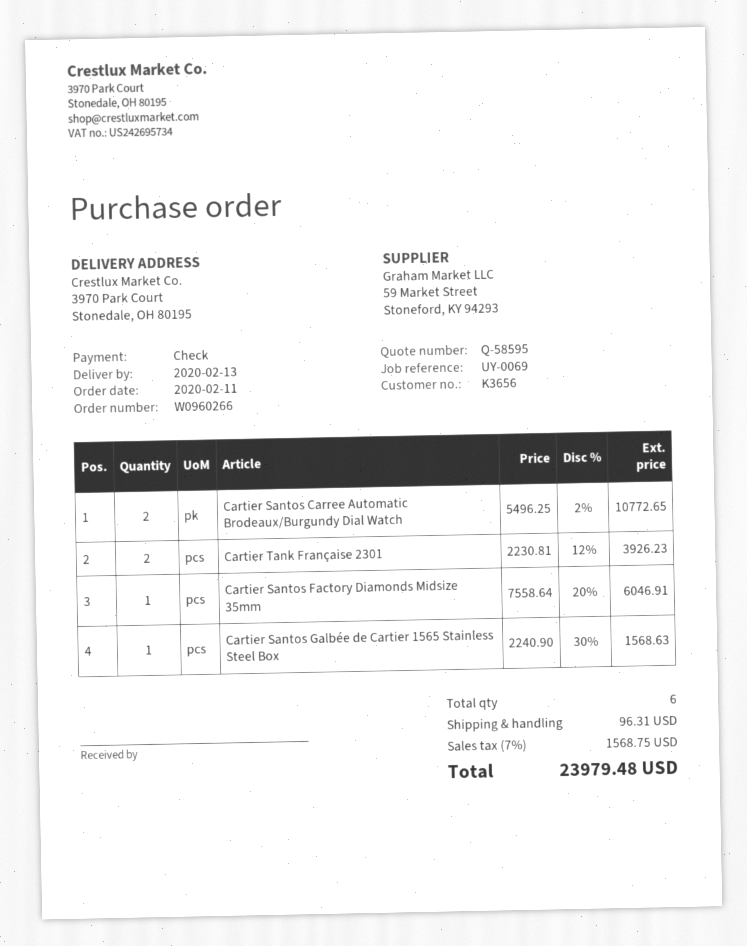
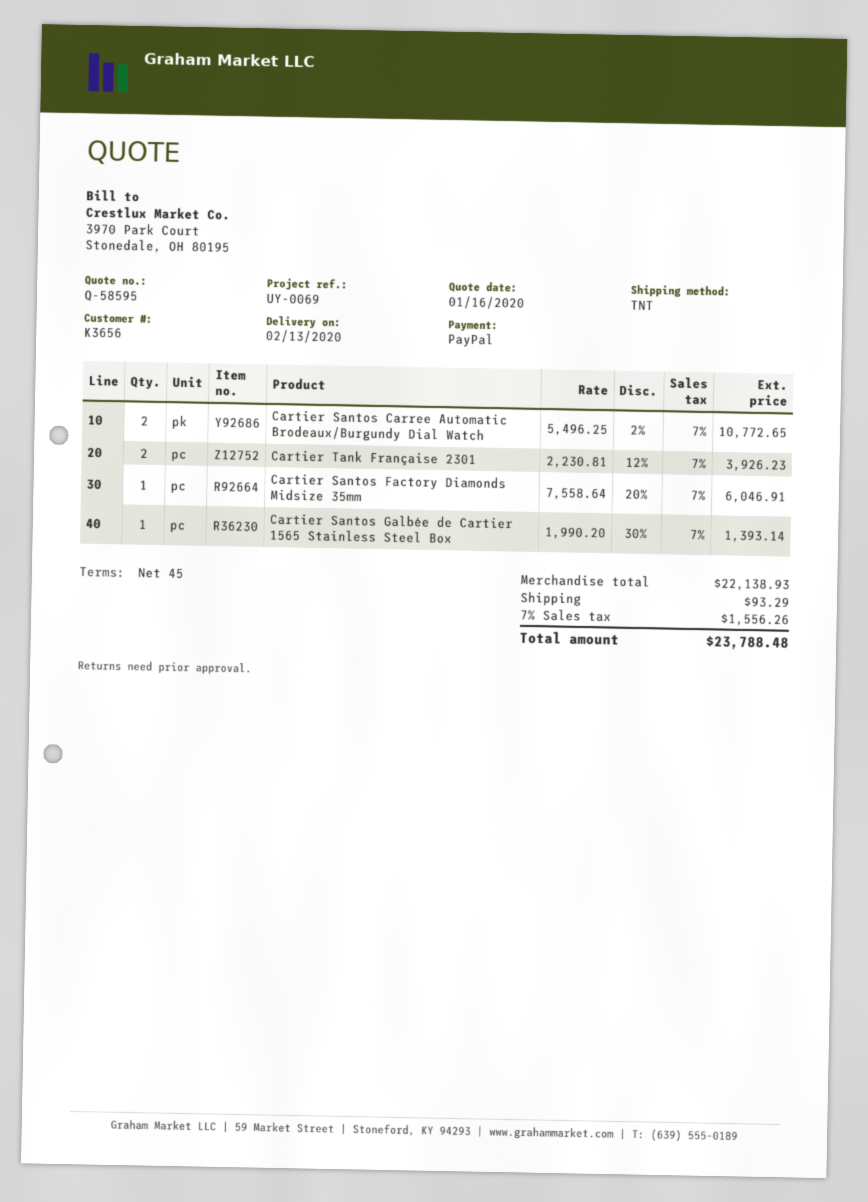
payment method: cheque -> PayPal
Cartier Santos Galbée de Cartier 1565 Stainless Steel Box: 1 x 2240.90 - 30% = 1568.63 -> 1 x 1990.20 - 30% = 1393.14
shipping: 96.31 -> 93.29
tax: 7% = 1568.75 -> 7% = 1556.26
total: 23979.48 -> 23788.48

